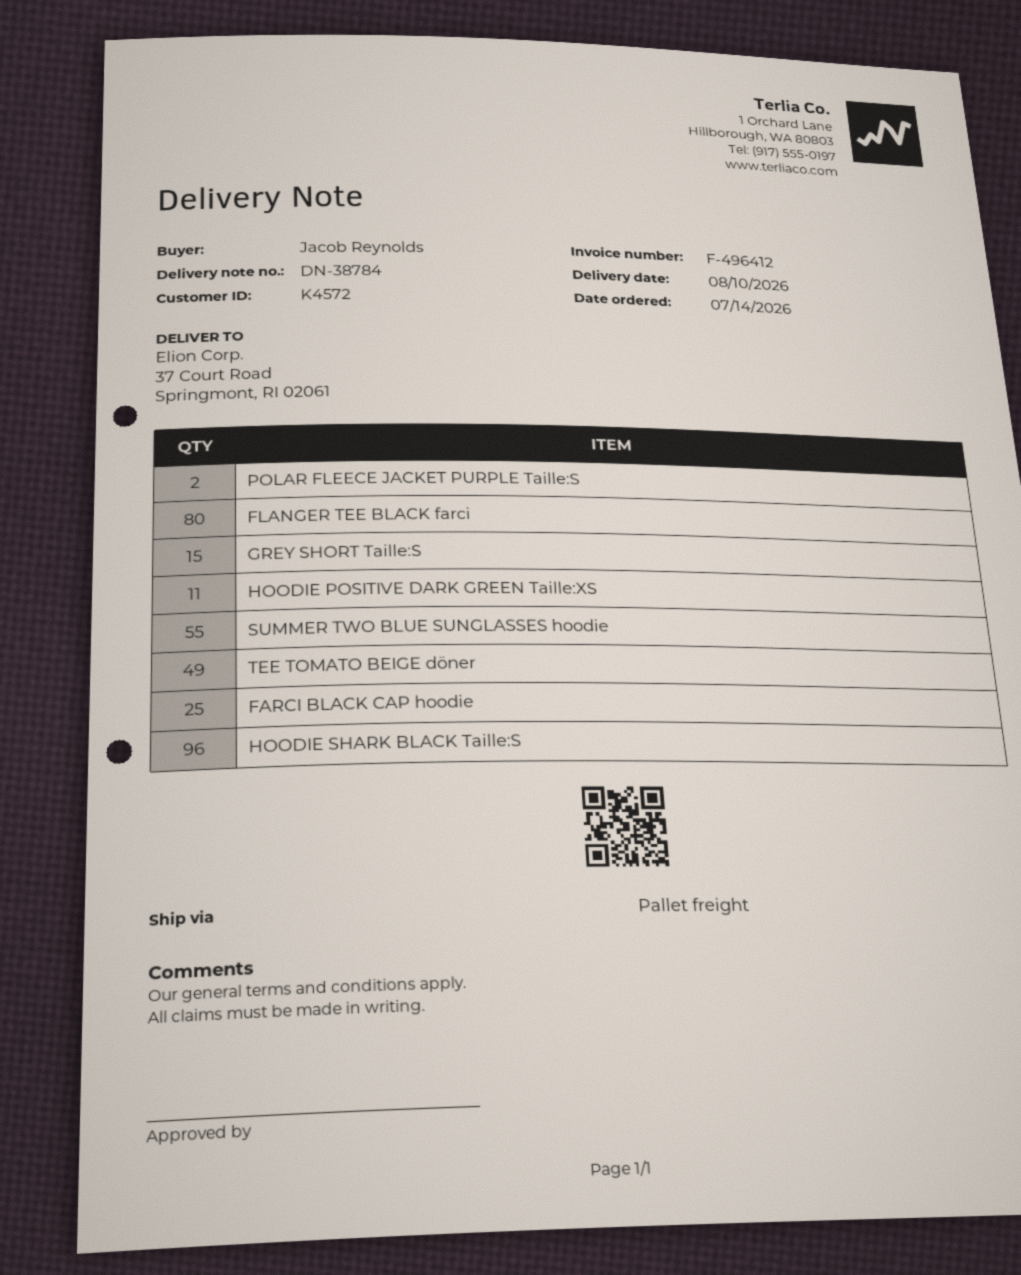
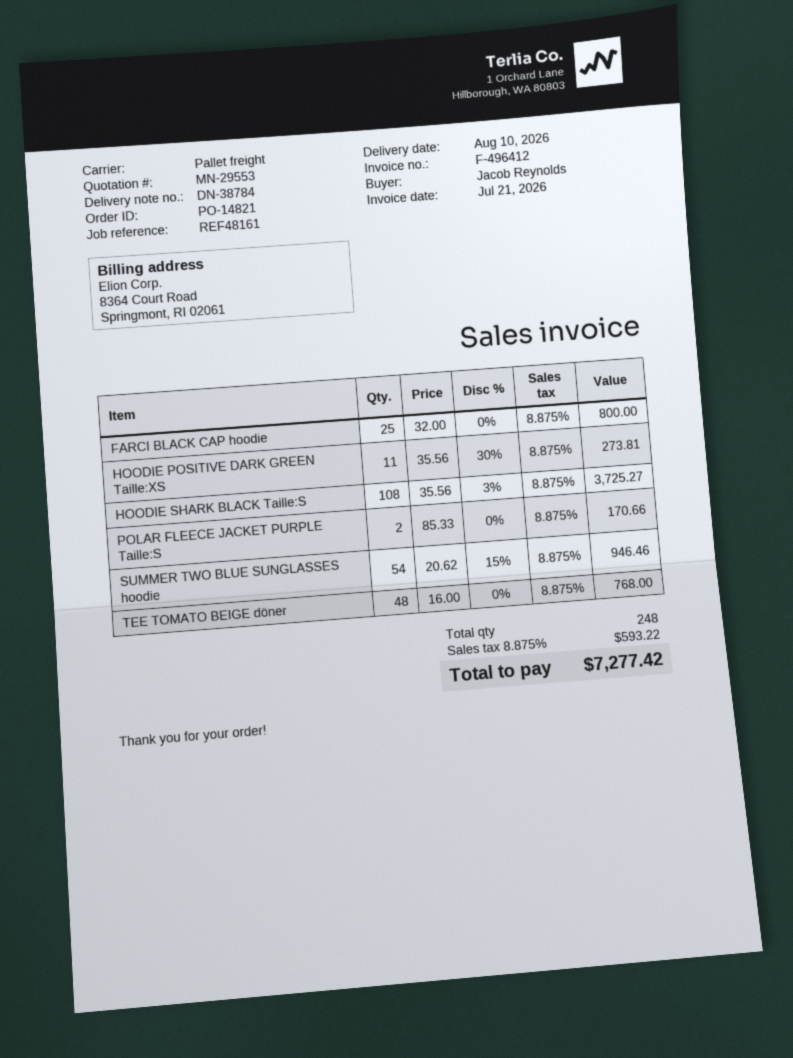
FLANGER TEE BLACK farci: 80 -> none
GREY SHORT Taille:S: 15 -> none
SUMMER TWO BLUE SUNGLASSES hoodie: 55 -> 54
TEE TOMATO BEIGE döner: 49 -> 48
HOODIE SHARK BLACK Taille:S: 96 -> 108

